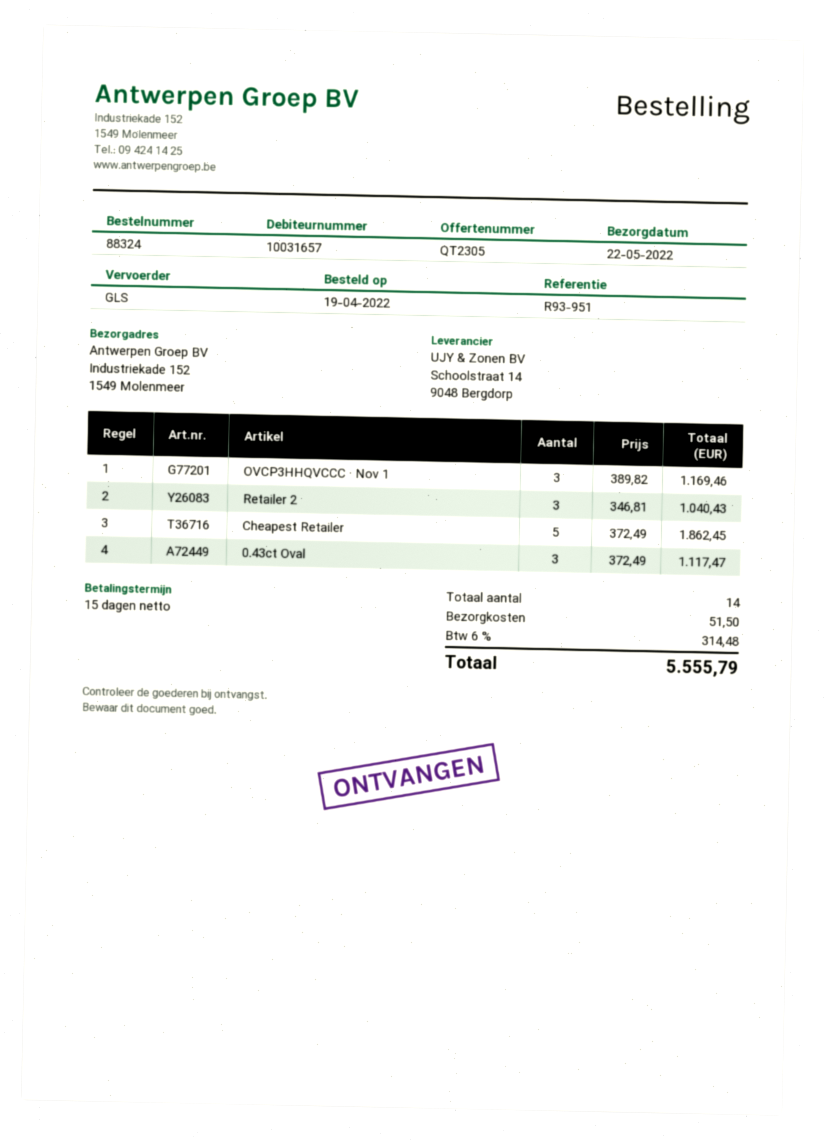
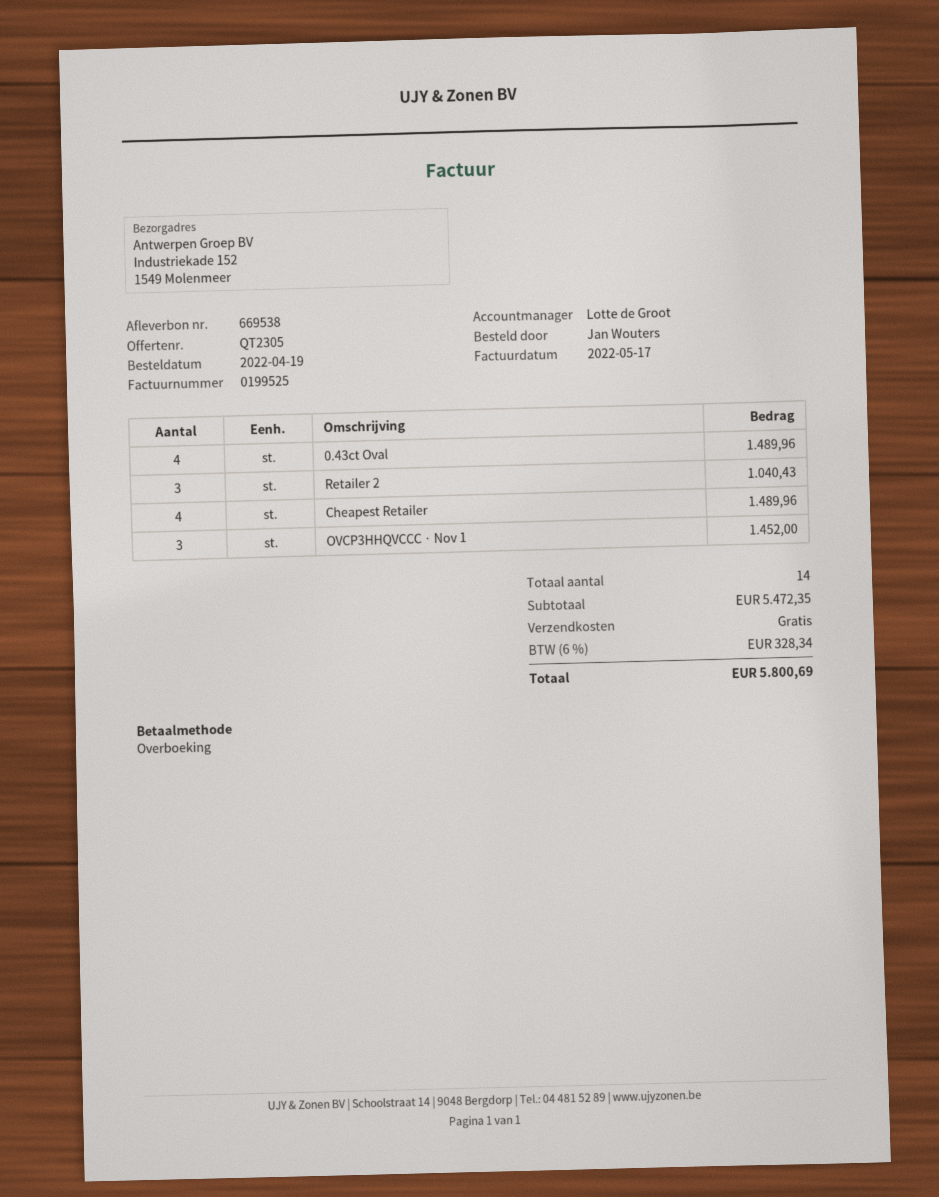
OVCP3HHQVCCC · Nov 1: 3 for 1169.46 -> 3 for 1452.00
Cheapest Retailer: 5 for 1862.45 -> 4 for 1489.96
0.43ct Oval: 3 for 1117.47 -> 4 for 1489.96
shipping: 51.50 -> 0.00
tax: 6% = 314.48 -> 6% = 328.34
total: 5555.79 -> 5800.69

